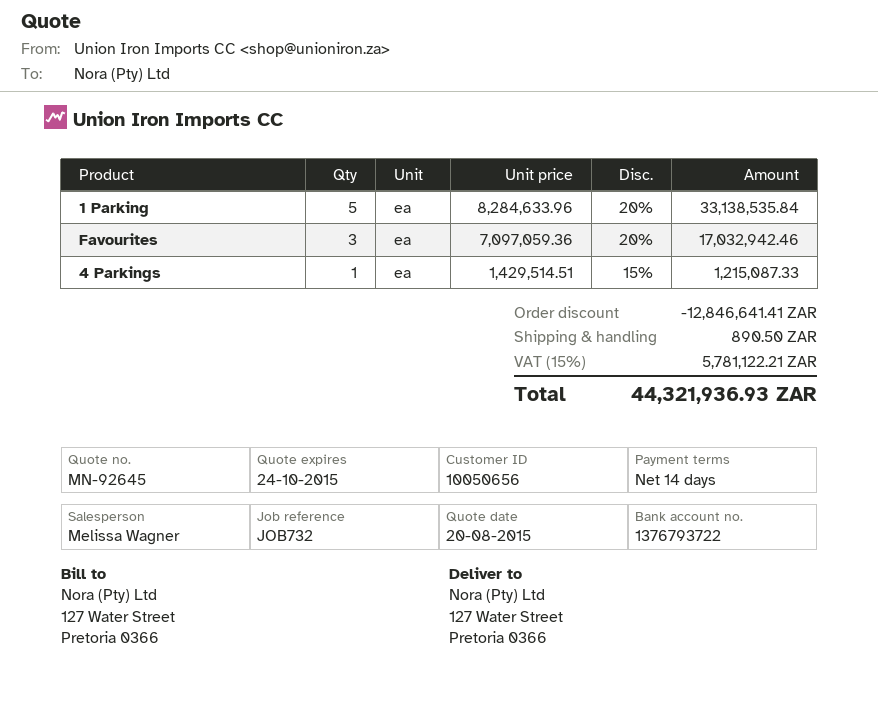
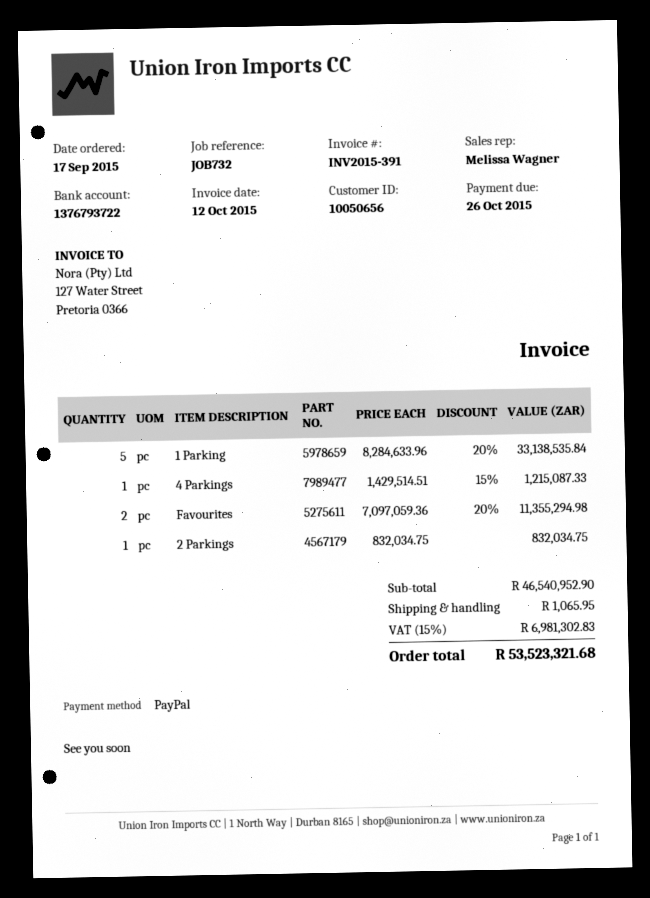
Favourites: 3 x 7097059.36 - 20% = 17032942.46 -> 2 x 7097059.36 - 20% = 11355294.98
2 Parkings: none -> 1 x 832034.75 = 832034.75
discount: 12846641.41 -> none
shipping: 890.50 -> 1065.95
tax: 15% = 5781122.21 -> 15% = 6981302.83
total: 44321936.93 -> 53523321.68

